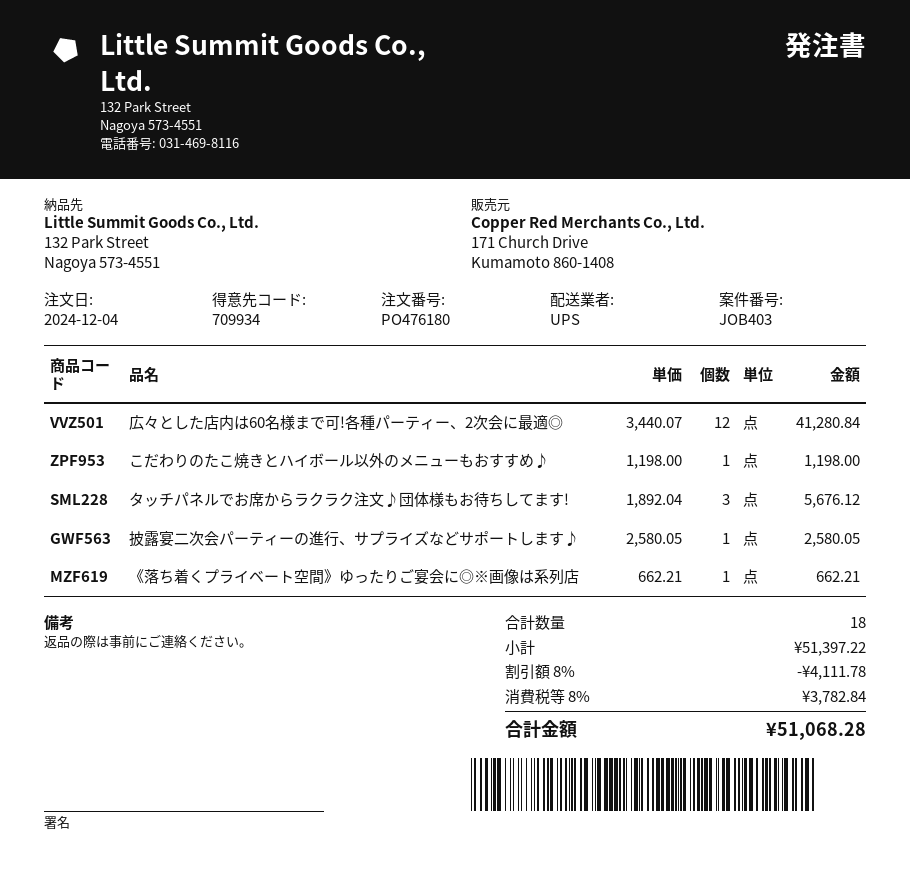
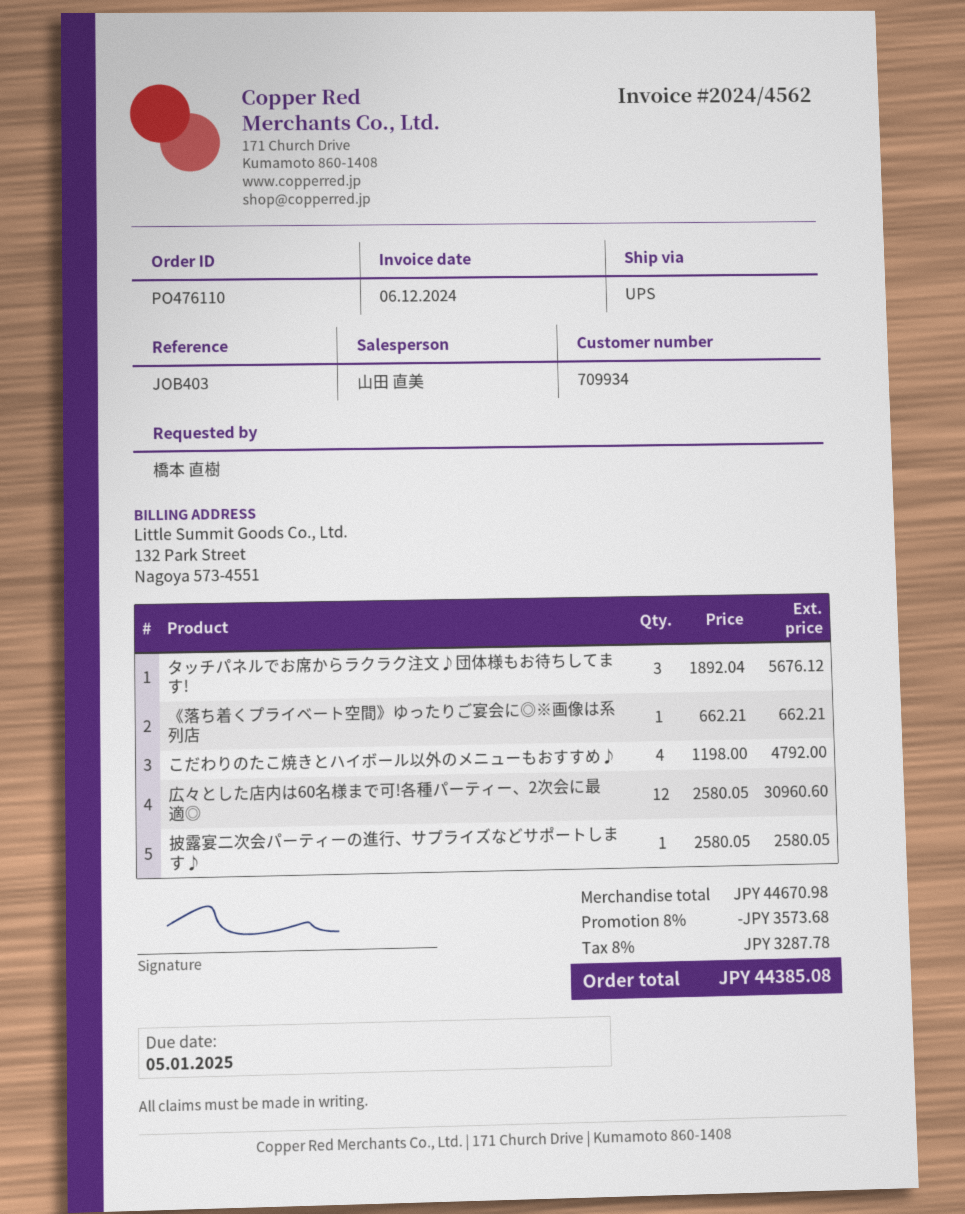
order number: PO476180 -> PO476110
広々とした店内は60名様まで可!各種パーティー、2次会に最適◎: 12 x 3440.07 = 41280.84 -> 12 x 2580.05 = 30960.60
こだわりのたこ焼きとハイボール以外のメニューもおすすめ♪: 1 x 1198.00 = 1198.00 -> 4 x 1198.00 = 4792.00
subtotal: 51397.22 -> 44670.98
discount: 8% = 4111.78 -> 8% = 3573.68
tax: 8% = 3782.84 -> 8% = 3287.78
total: 51068.28 -> 44385.08

